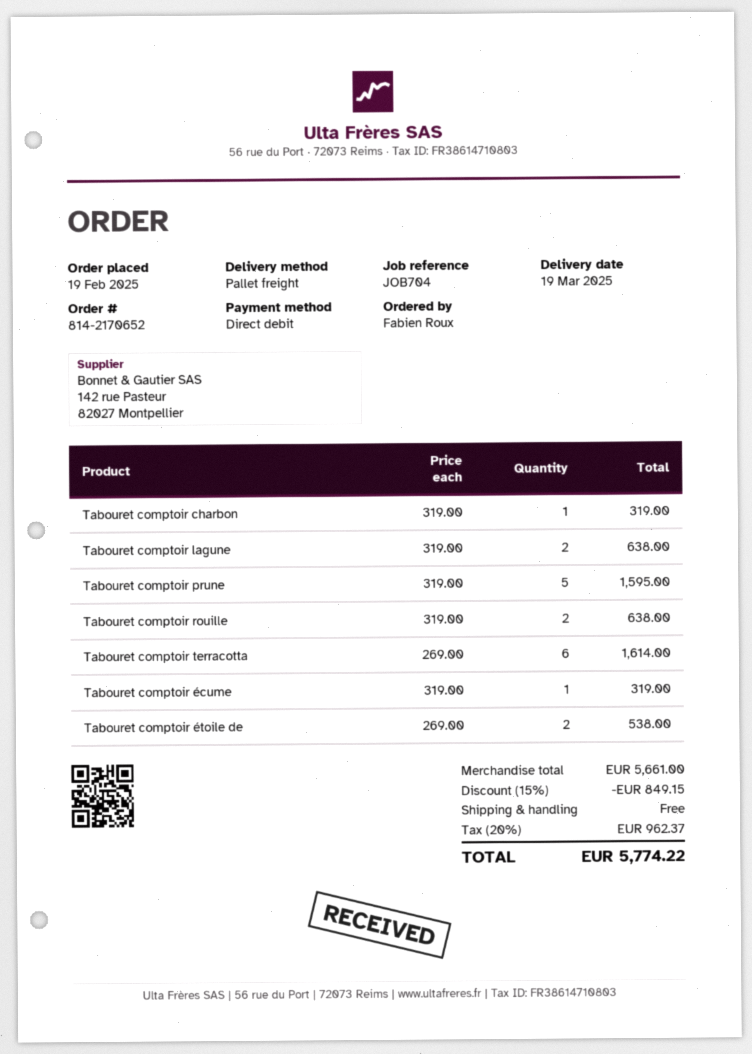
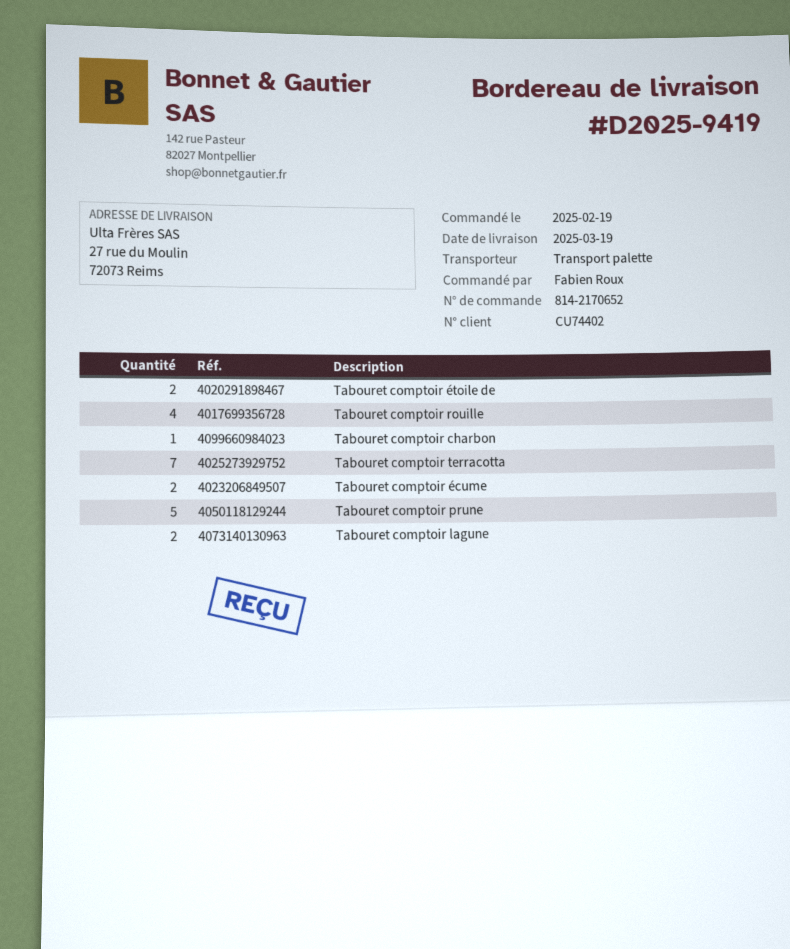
Tabouret comptoir rouille: 2 -> 4
Tabouret comptoir terracotta: 6 -> 7
Tabouret comptoir écume: 1 -> 2

